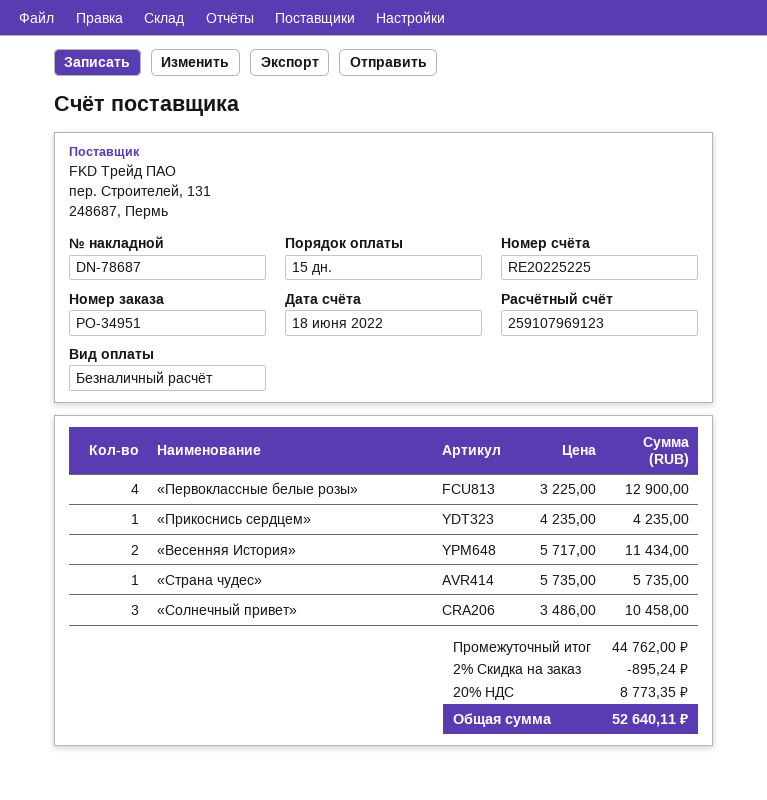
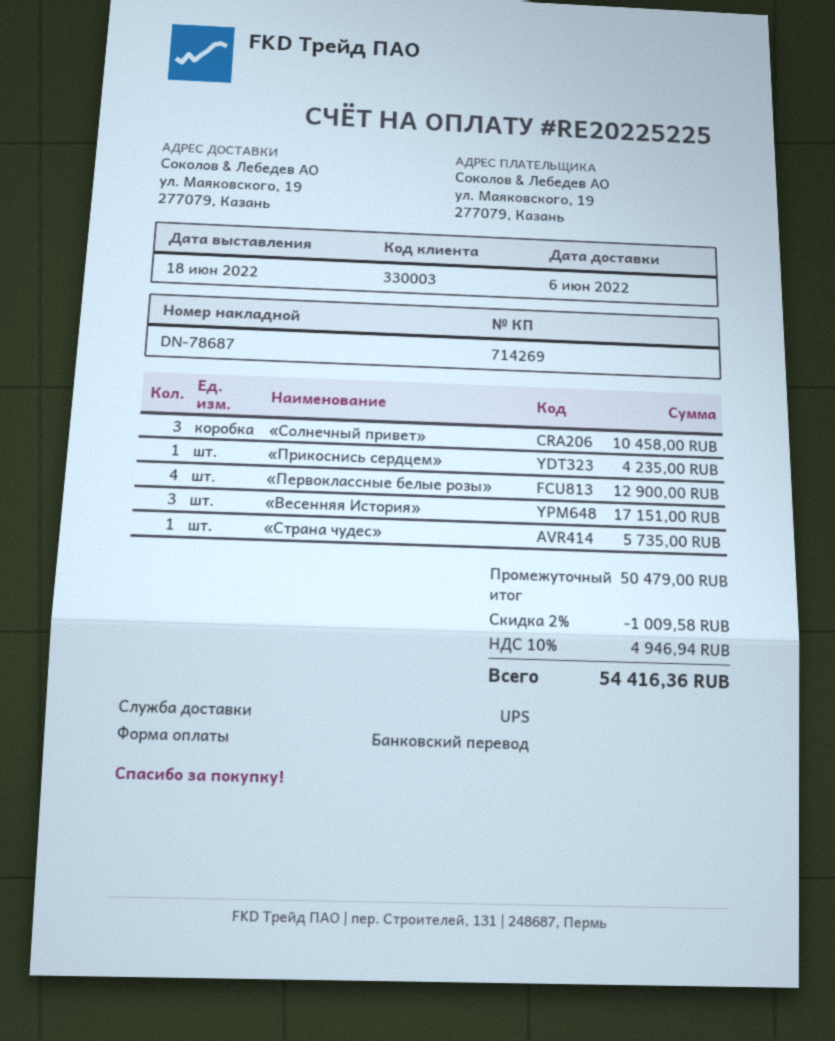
«Весенняя История»: 2 for 11434.00 -> 3 for 17151.00
subtotal: 44762.00 -> 50479.00
discount: 2% = 895.24 -> 2% = 1009.58
tax: 20% = 8773.35 -> 10% = 4946.94
total: 52640.11 -> 54416.36

